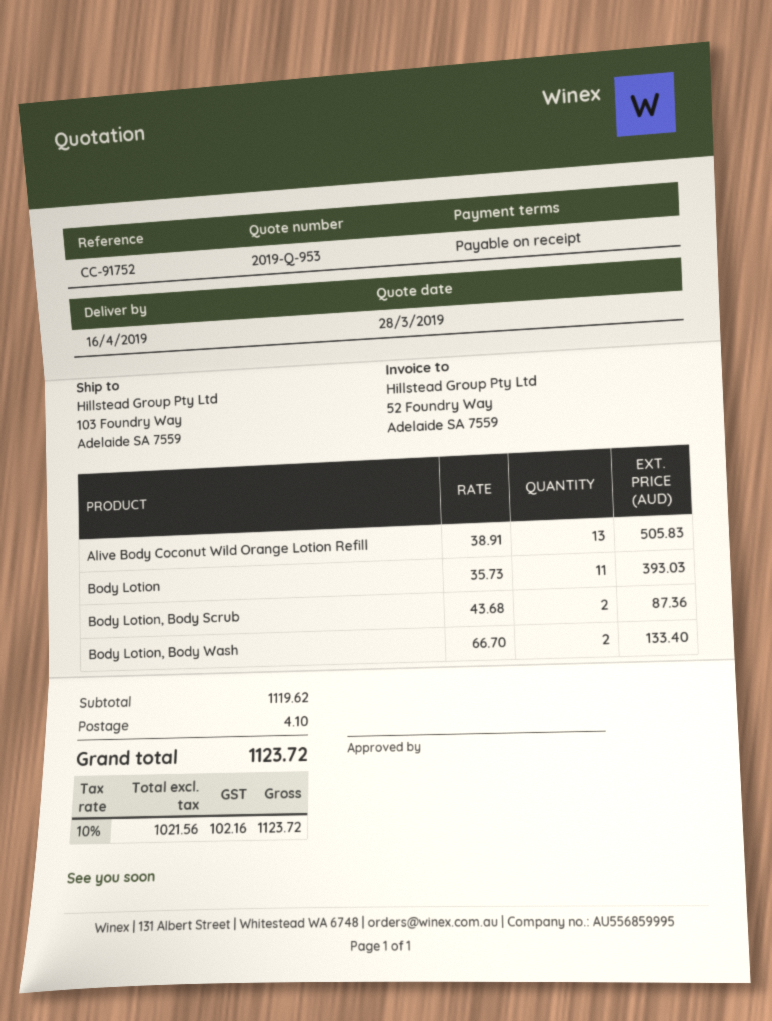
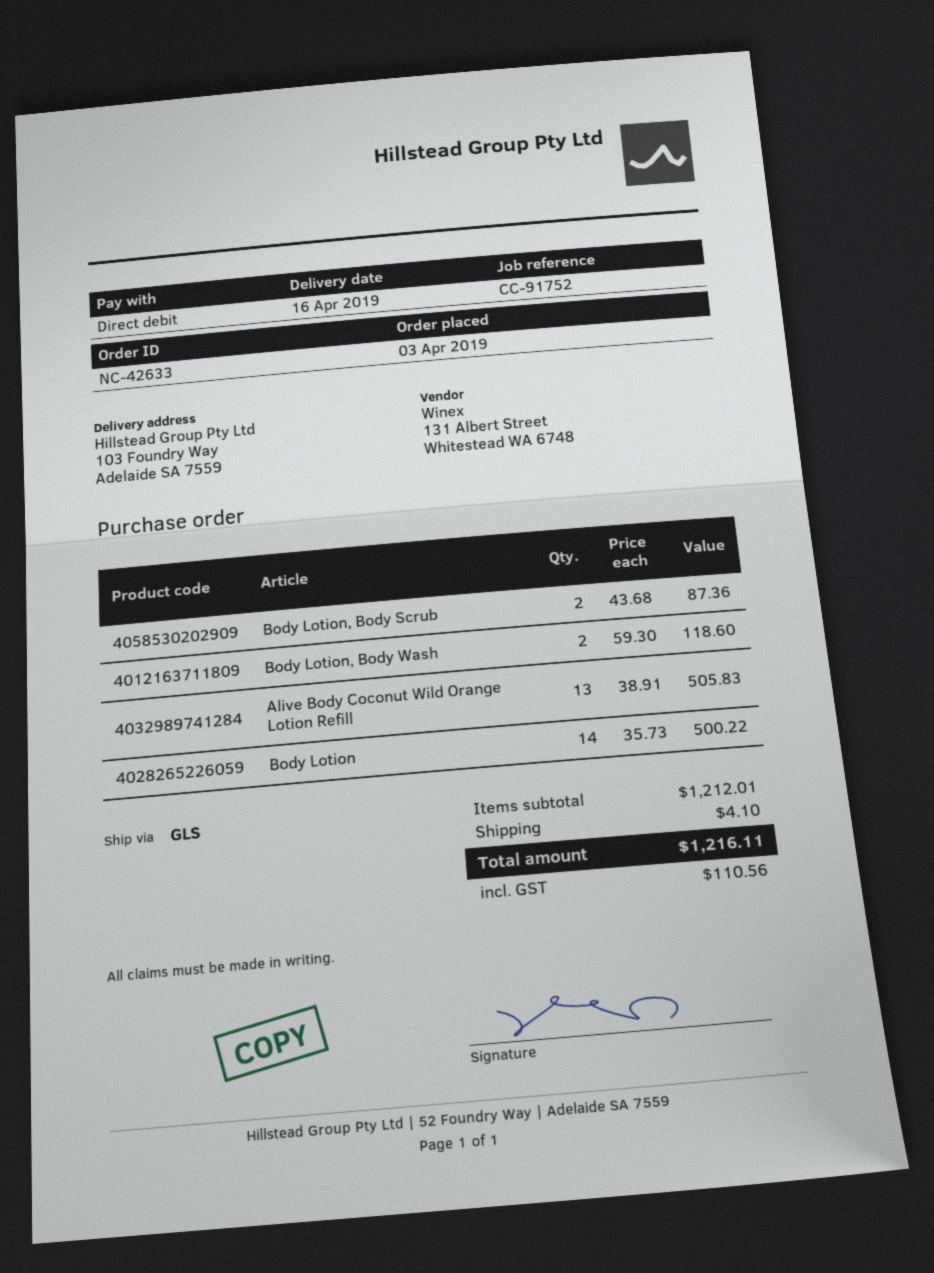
Body Lotion: 11 x 35.73 = 393.03 -> 14 x 35.73 = 500.22
Body Lotion, Body Wash: 2 x 66.70 = 133.40 -> 2 x 59.30 = 118.60
subtotal: 1119.62 -> 1212.01
tax: 102.16 -> 110.56
total: 1123.72 -> 1216.11

